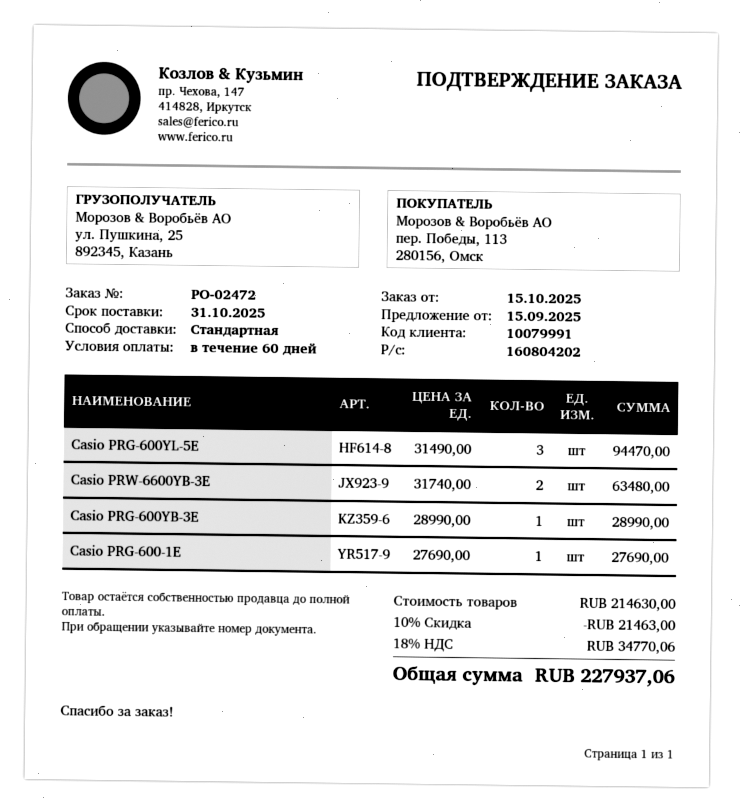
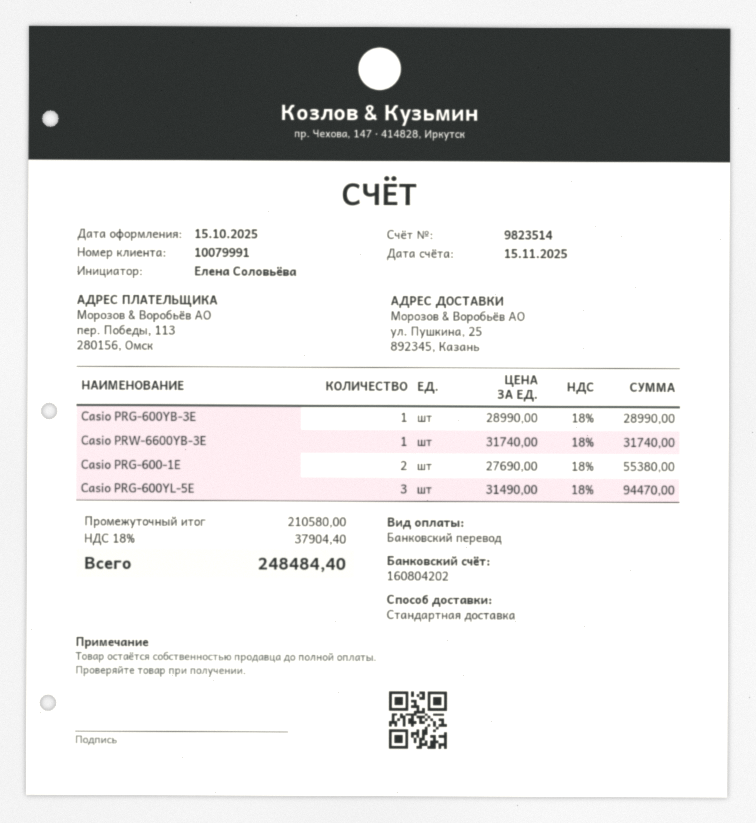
Casio PRW-6600YB-3E: 2 x 31740.00 = 63480.00 -> 1 x 31740.00 = 31740.00
Casio PRG-600-1E: 1 x 27690.00 = 27690.00 -> 2 x 27690.00 = 55380.00
subtotal: 214630.00 -> 210580.00
discount: 10% = 21463.00 -> none
tax: 18% = 34770.06 -> 18% = 37904.40
total: 227937.06 -> 248484.40

